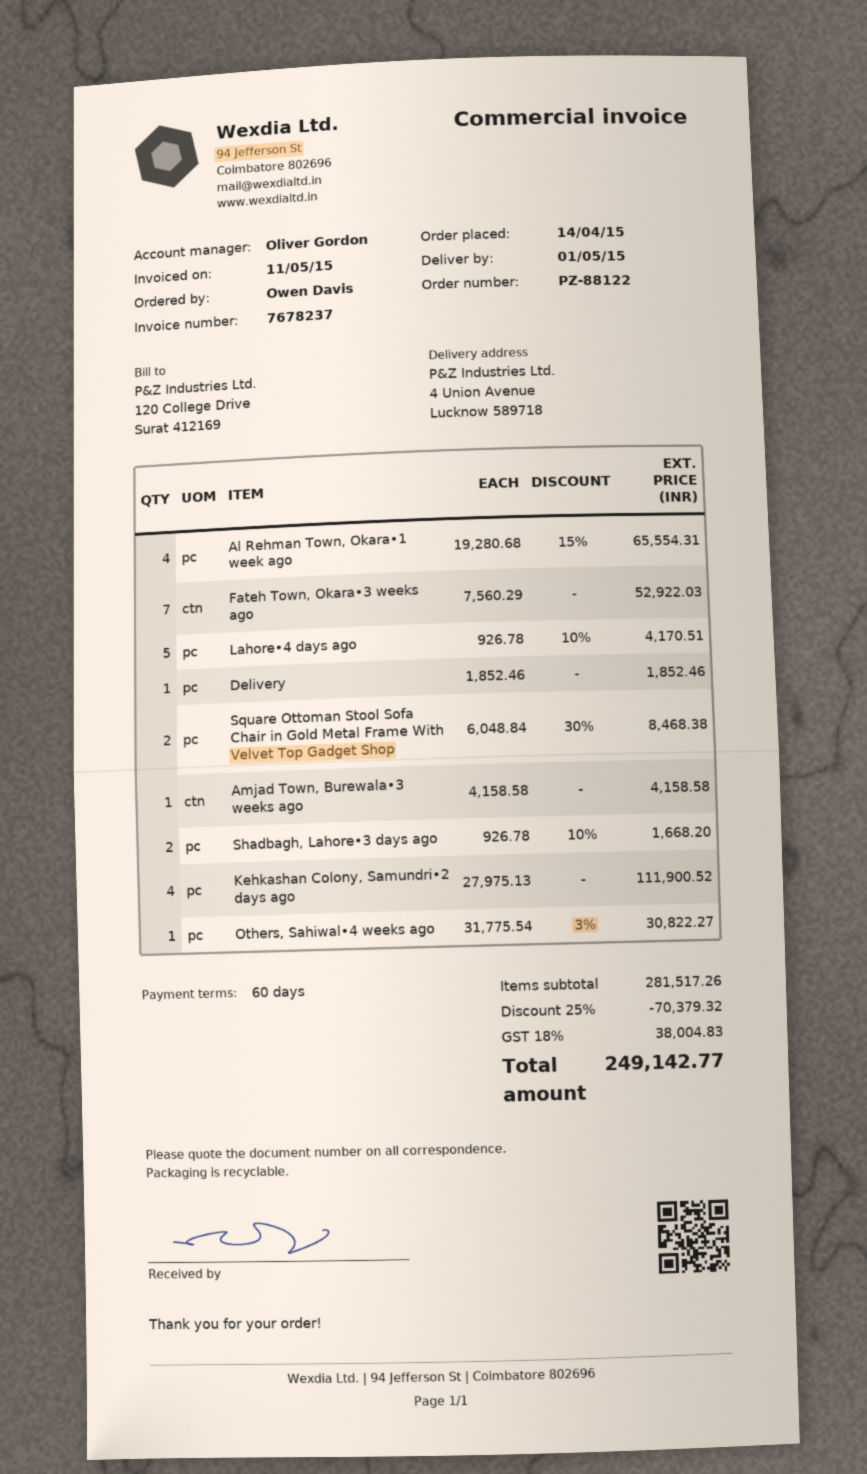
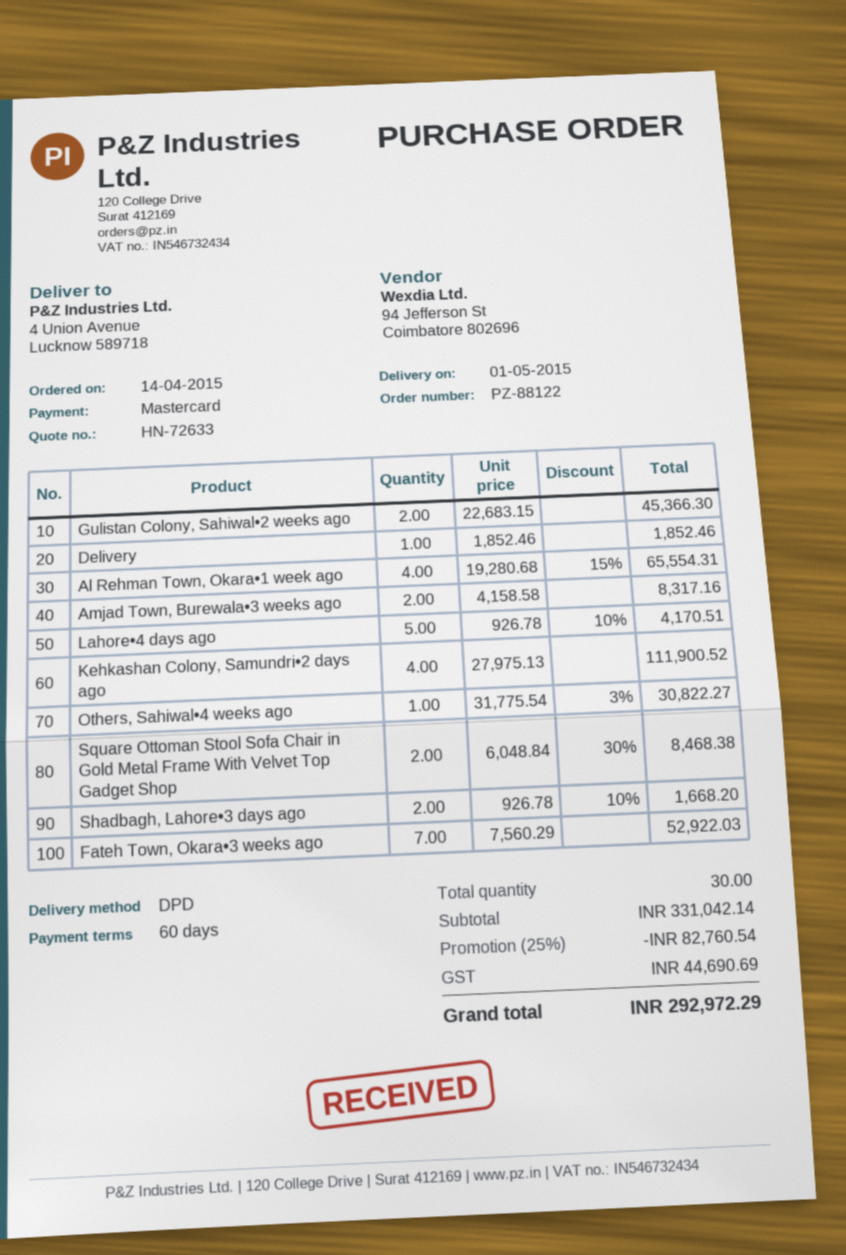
Amjad Town, Burewala•3 weeks ago: 1 x 4158.58 = 4158.58 -> 2 x 4158.58 = 8317.16
Gulistan Colony, Sahiwal•2 weeks ago: none -> 2 x 22683.15 = 45366.30
subtotal: 281517.26 -> 331042.14
discount: 25% = 70379.32 -> 25% = 82760.54
tax: 38004.83 -> 44690.69
total: 249142.77 -> 292972.29

